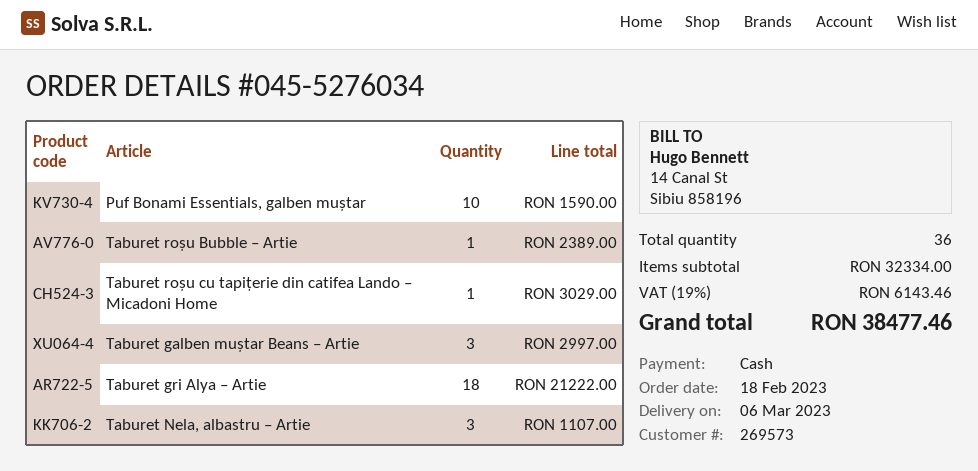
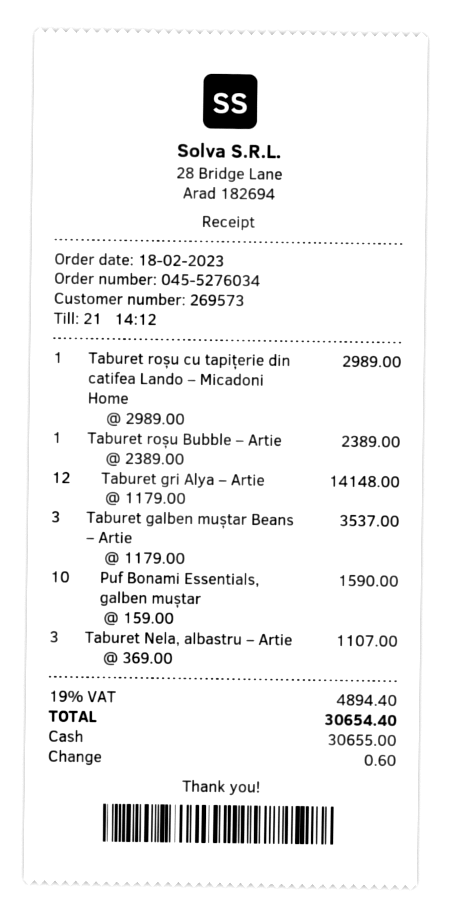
Taburet roșu cu tapițerie din catifea Lando – Micadoni Home: 1 for 3029.00 -> 1 for 2989.00
Taburet galben muștar Beans – Artie: 3 for 2997.00 -> 3 for 3537.00
Taburet gri Alya – Artie: 18 for 21222.00 -> 12 for 14148.00
tax: 19% = 6143.46 -> 19% = 4894.40
total: 38477.46 -> 30654.40

